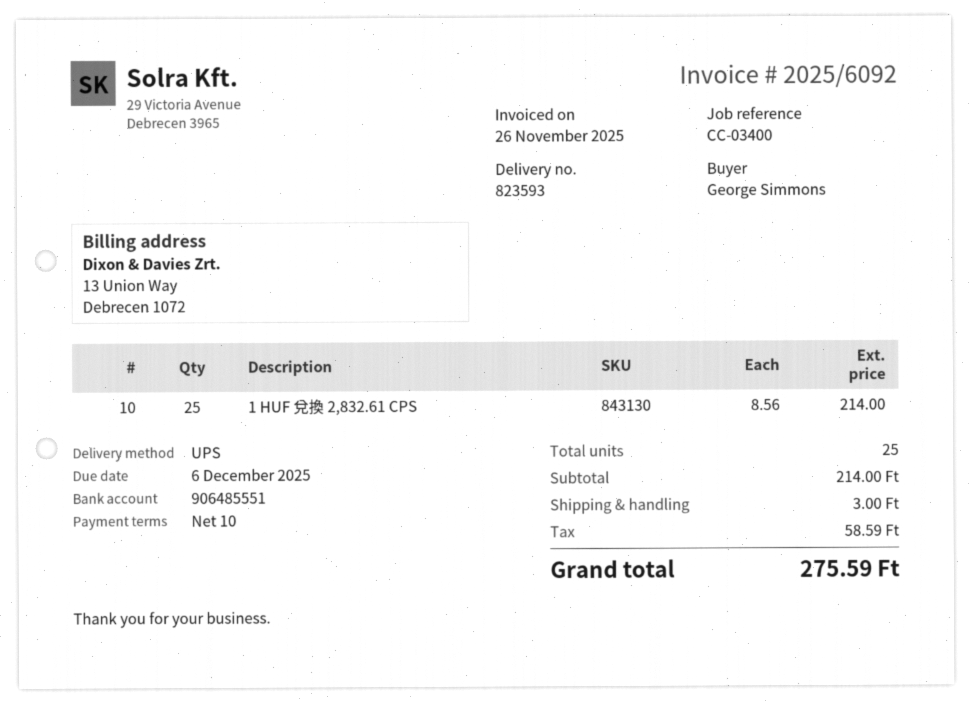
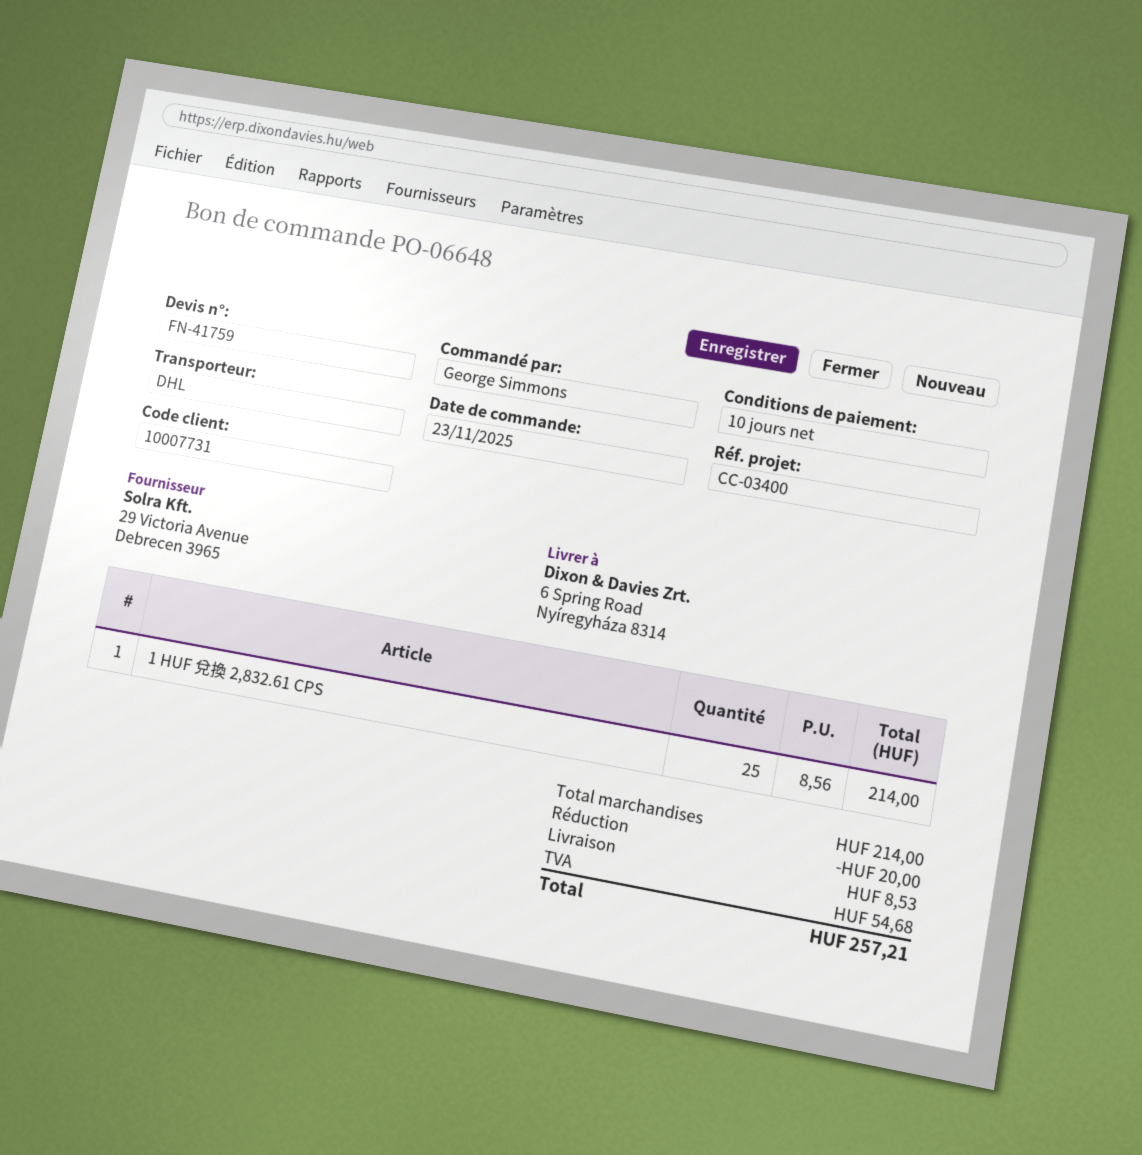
shipping method: UPS -> DHL
discount: none -> 20.00
shipping: 3.00 -> 8.53
tax: 58.59 -> 54.68
total: 275.59 -> 257.21

